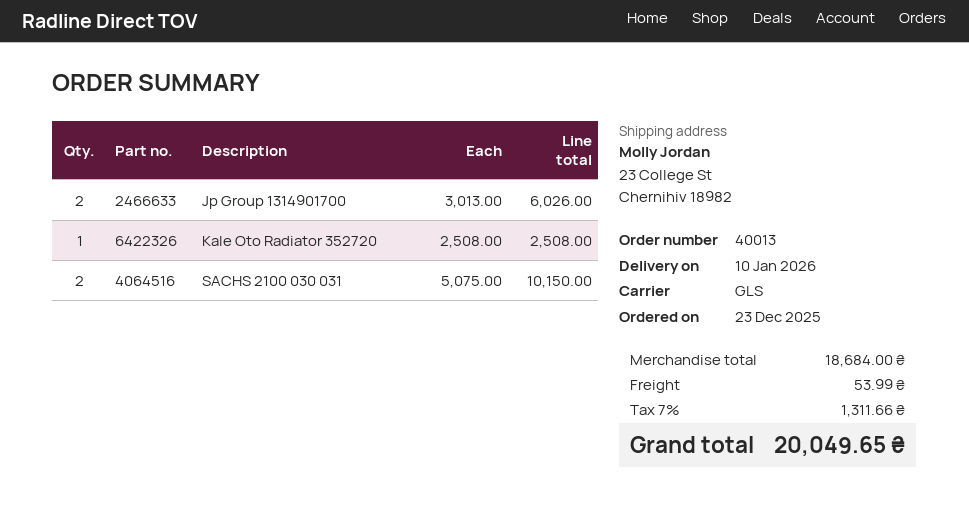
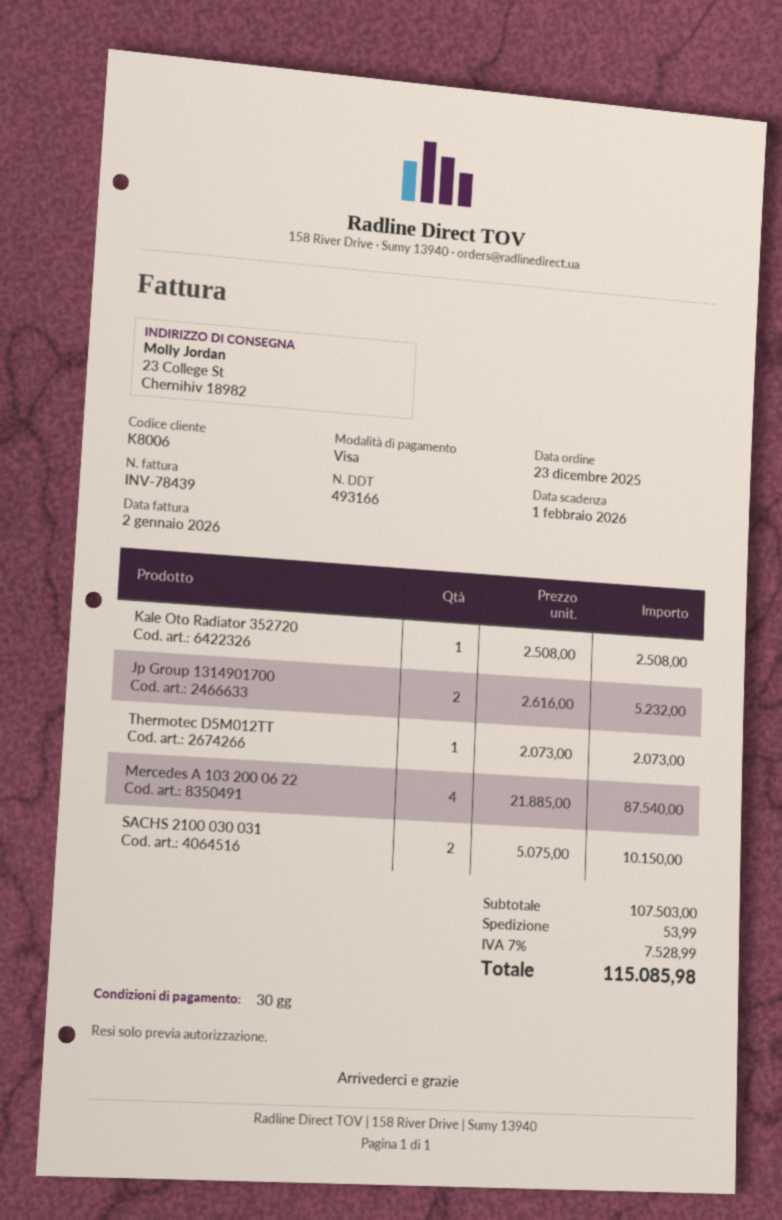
Jp Group 1314901700: 2 x 3013.00 = 6026.00 -> 2 x 2616.00 = 5232.00
Thermotec D5M012TT: none -> 1 x 2073.00 = 2073.00
Mercedes A 103 200 06 22: none -> 4 x 21885.00 = 87540.00
subtotal: 18684.00 -> 107503.00
tax: 7% = 1311.66 -> 7% = 7528.99
total: 20049.65 -> 115085.98

